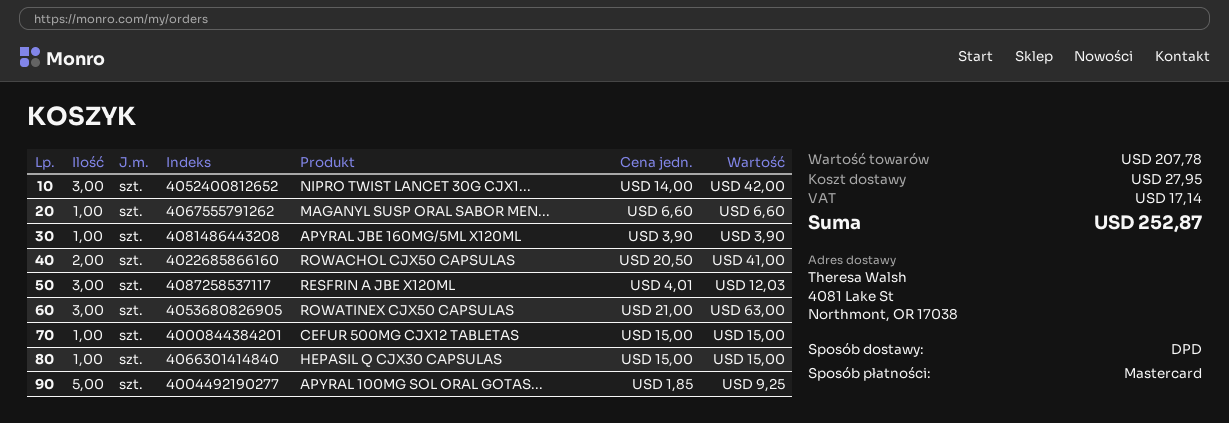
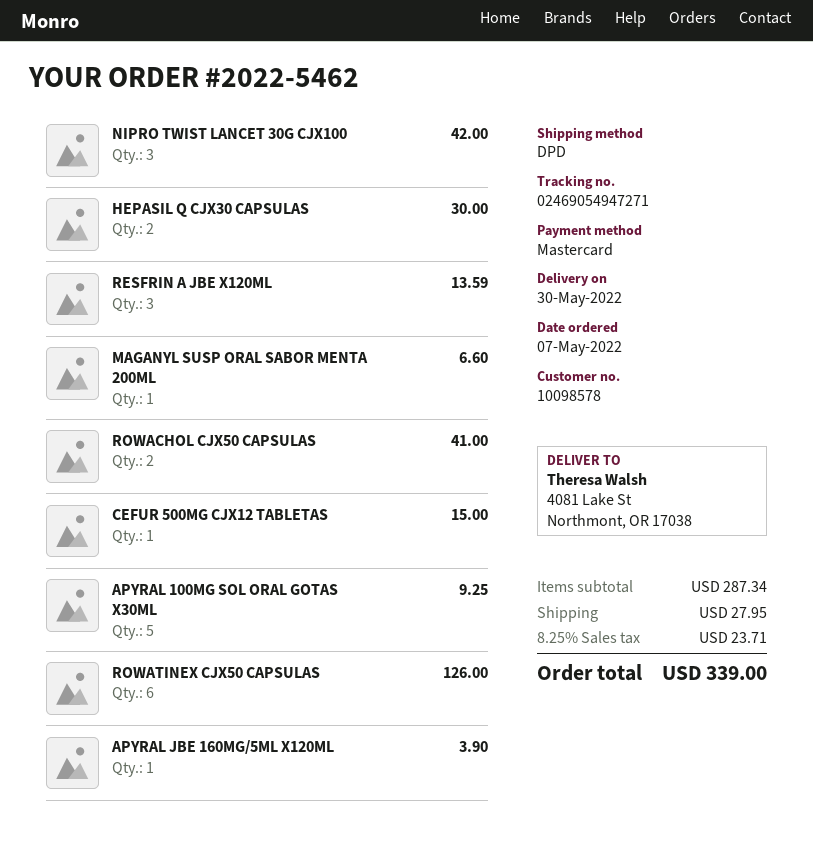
RESFRIN A JBE X120ML: 3 for 12.03 -> 3 for 13.59
ROWATINEX CJX50 CAPSULAS: 3 for 63.00 -> 6 for 126.00
HEPASIL Q CJX30 CAPSULAS: 1 for 15.00 -> 2 for 30.00
subtotal: 207.78 -> 287.34
tax: 17.14 -> 23.71
total: 252.87 -> 339.00

